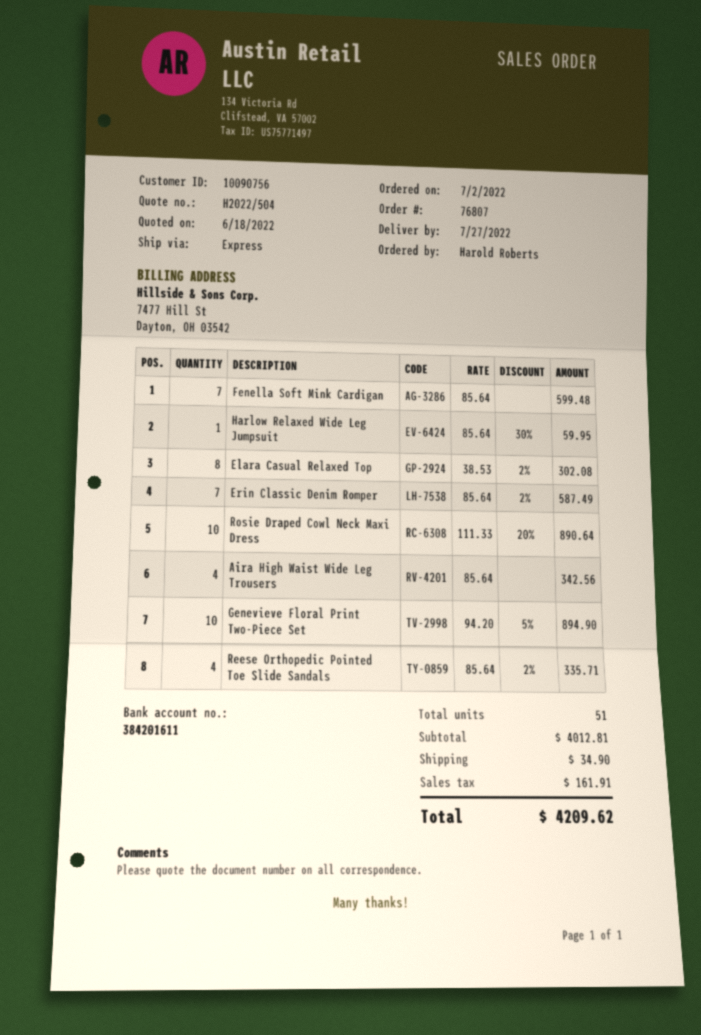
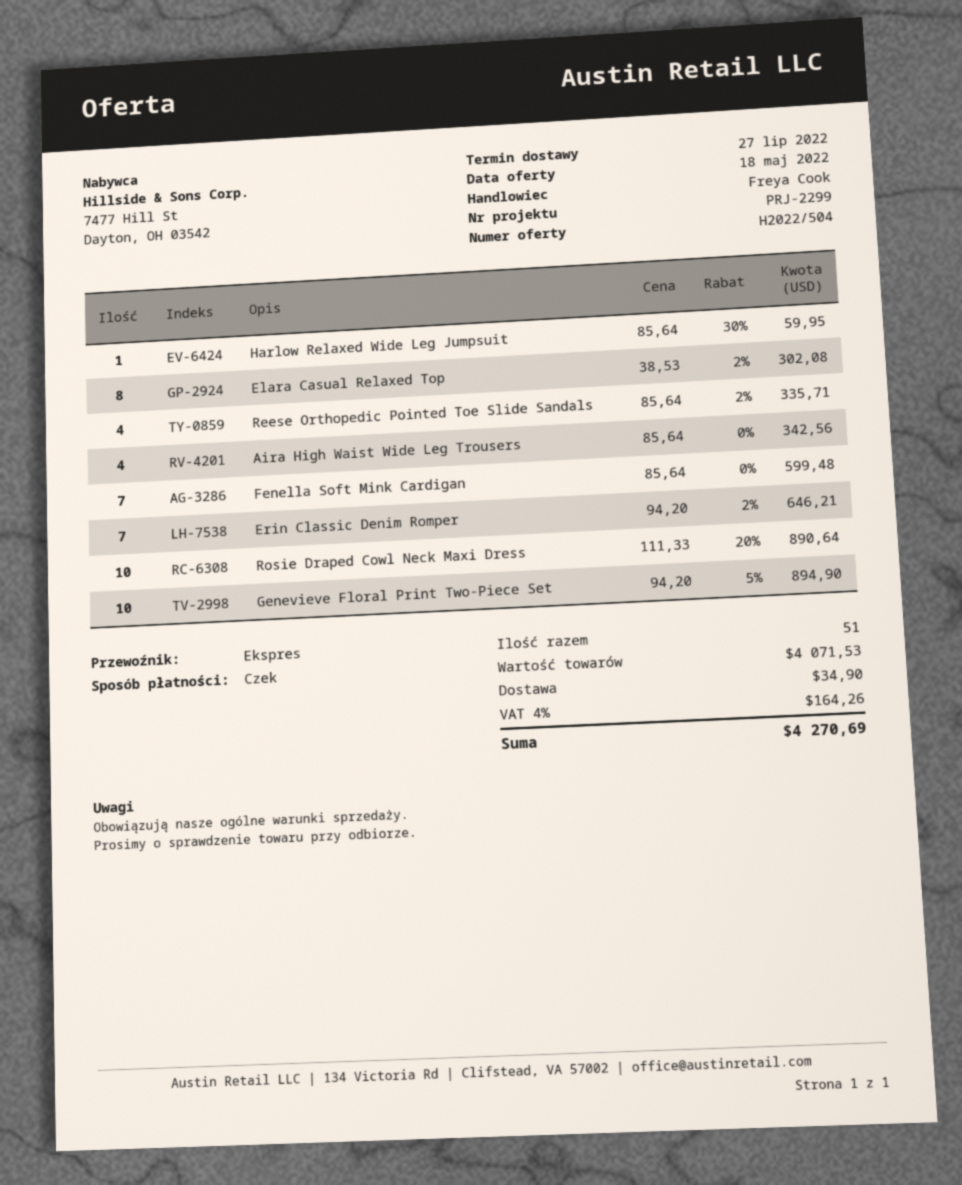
quote date: 2022-06-18 -> 2022-05-18
Erin Classic Denim Romper: 7 x 85.64 - 2% = 587.49 -> 7 x 94.20 - 2% = 646.21
subtotal: 4012.81 -> 4071.53
tax: 161.91 -> 164.26
total: 4209.62 -> 4270.69

